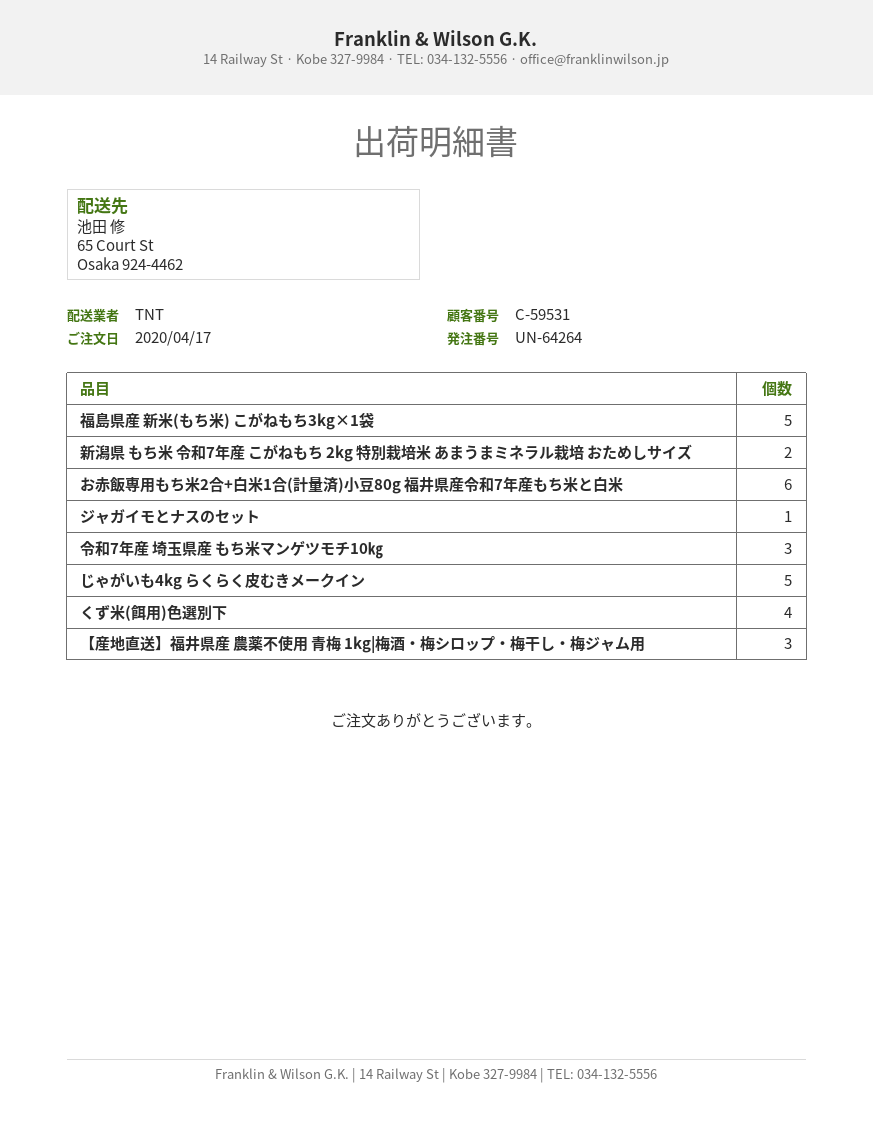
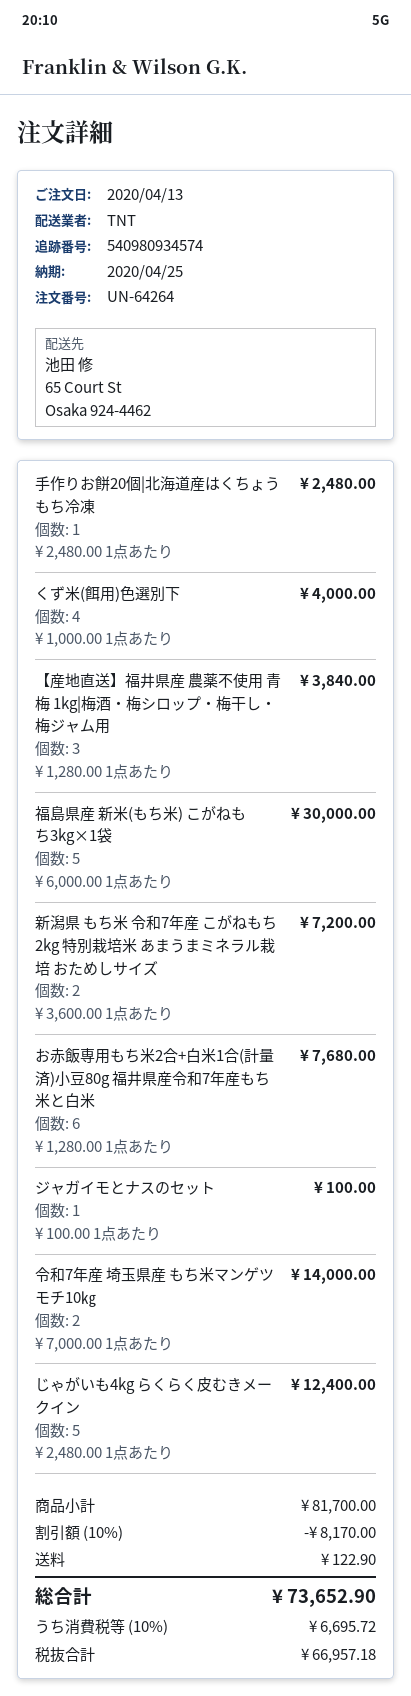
order date: 2020-04-17 -> 2020-04-13
令和7年産 埼玉県産 もち米マンゲツモチ10㎏: 3 -> 2
手作りお餅20個|北海道産はくちょうもち冷凍: none -> 1

